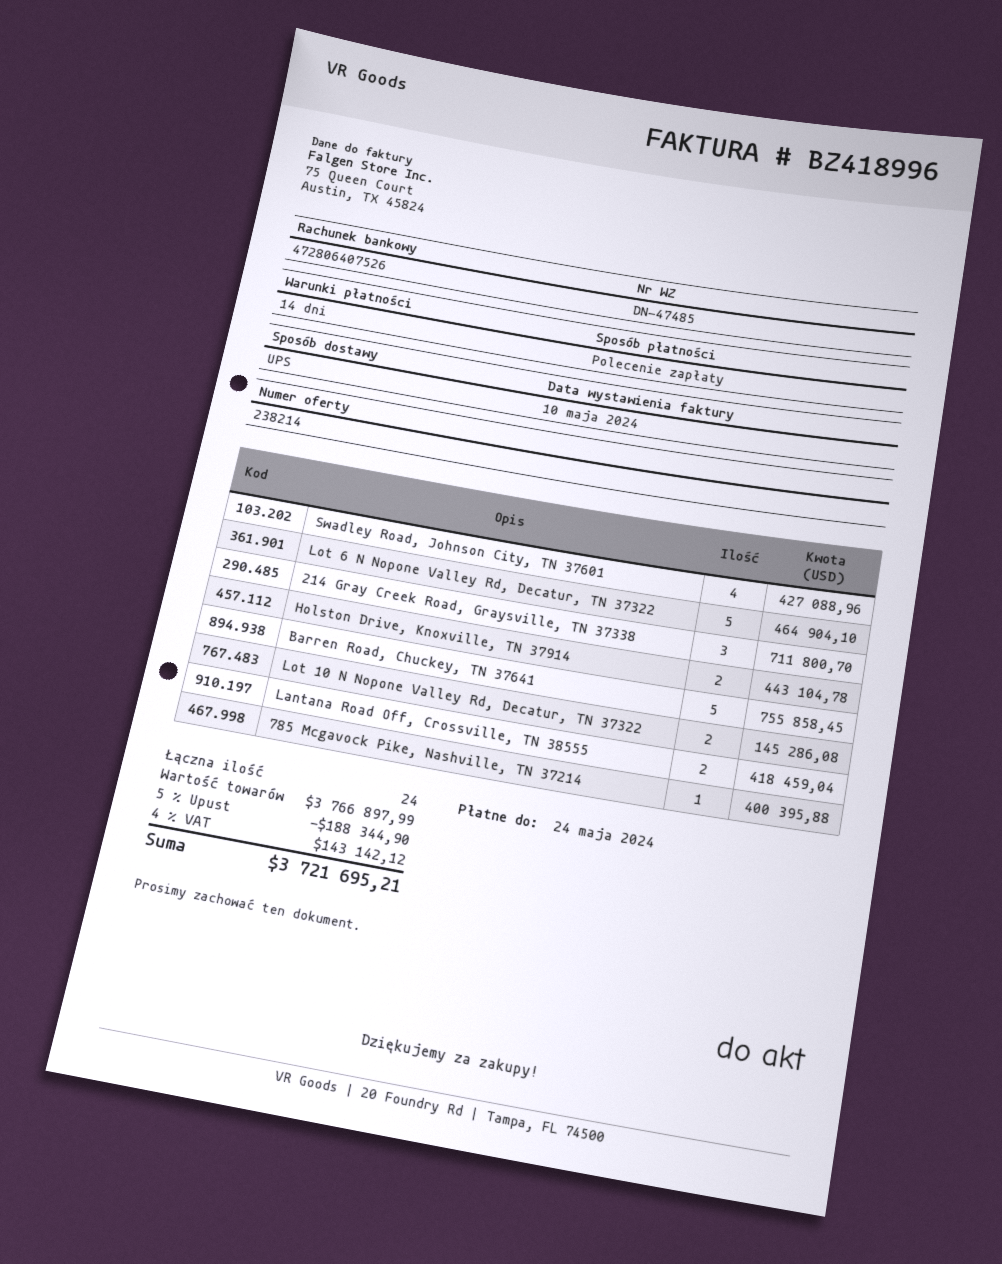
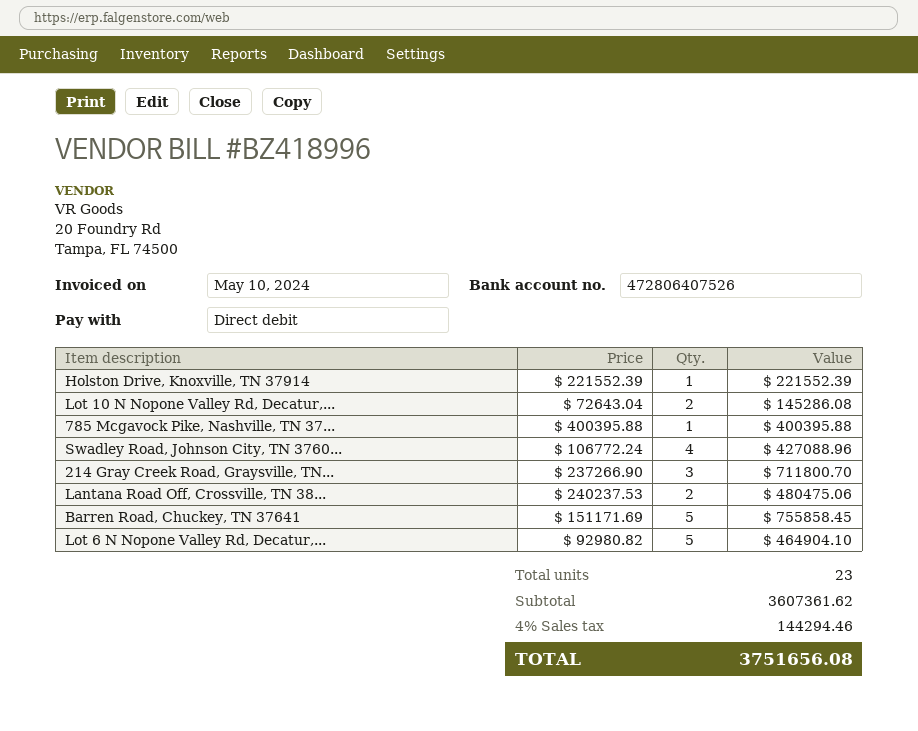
Holston Drive, Knoxville, TN 37914: 2 for 443104.78 -> 1 for 221552.39
Lantana Road Off, Crossville, TN 38555: 2 for 418459.04 -> 2 for 480475.06
total quantity: 24 -> 23
subtotal: 3766897.99 -> 3607361.62
discount: 5% = 188344.90 -> none
tax: 4% = 143142.12 -> 4% = 144294.46
total: 3721695.21 -> 3751656.08

